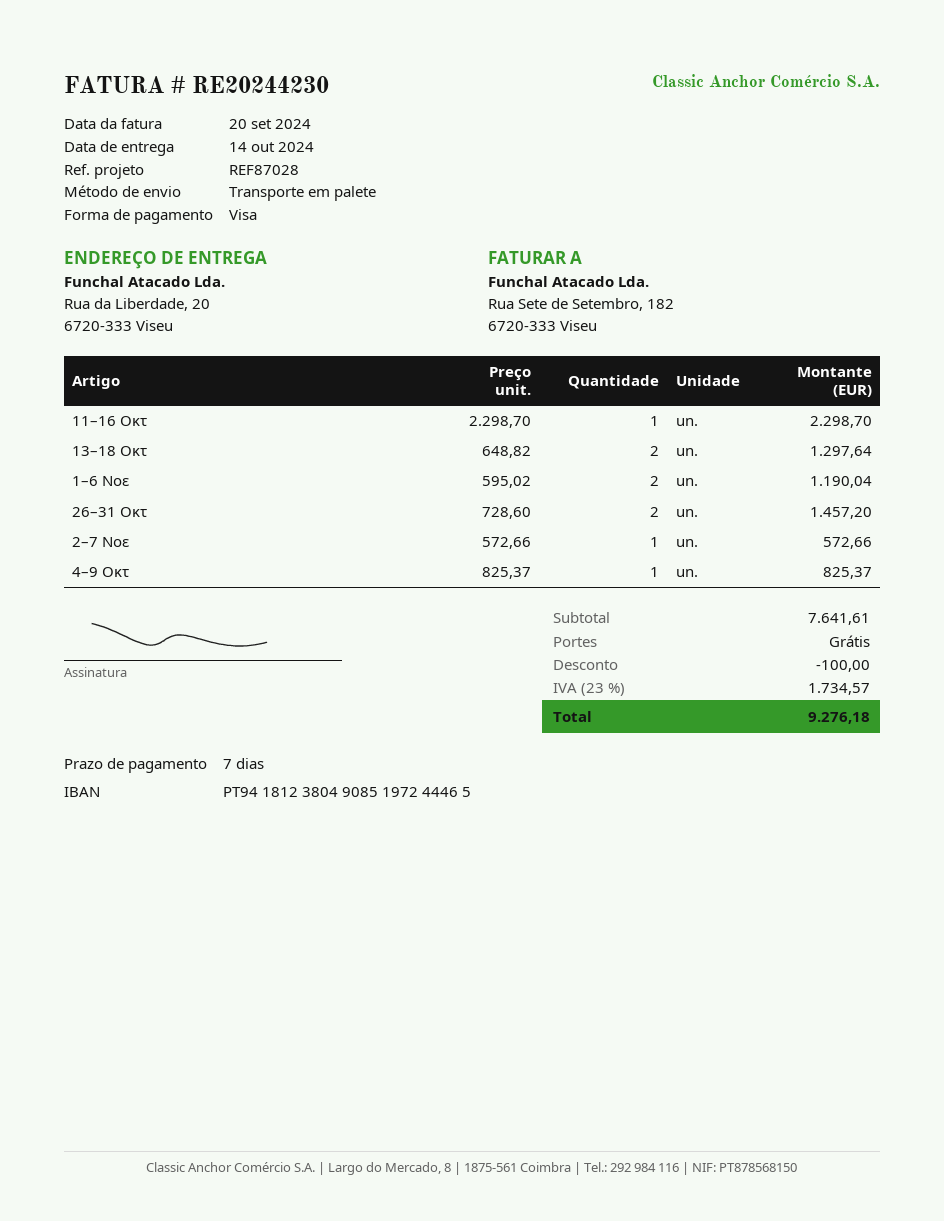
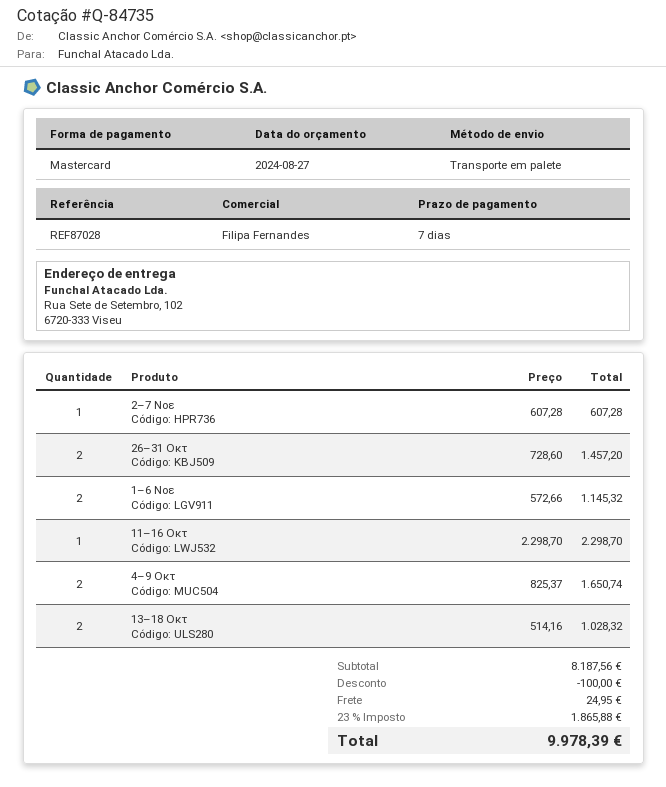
payment method: Visa -> Mastercard
ship to: Rua da Liberdade, 20, 6720-333 Viseu -> Rua Sete de Setembro, 102, 6720-333 Viseu
13–18 Οκτ: 2 x 648.82 = 1297.64 -> 2 x 514.16 = 1028.32
1–6 Νοε: 2 x 595.02 = 1190.04 -> 2 x 572.66 = 1145.32
2–7 Νοε: 1 x 572.66 = 572.66 -> 1 x 607.28 = 607.28
4–9 Οκτ: 1 x 825.37 = 825.37 -> 2 x 825.37 = 1650.74
subtotal: 7641.61 -> 8187.56
shipping: 0.00 -> 24.95
tax: 23% = 1734.57 -> 23% = 1865.88
total: 9276.18 -> 9978.39

